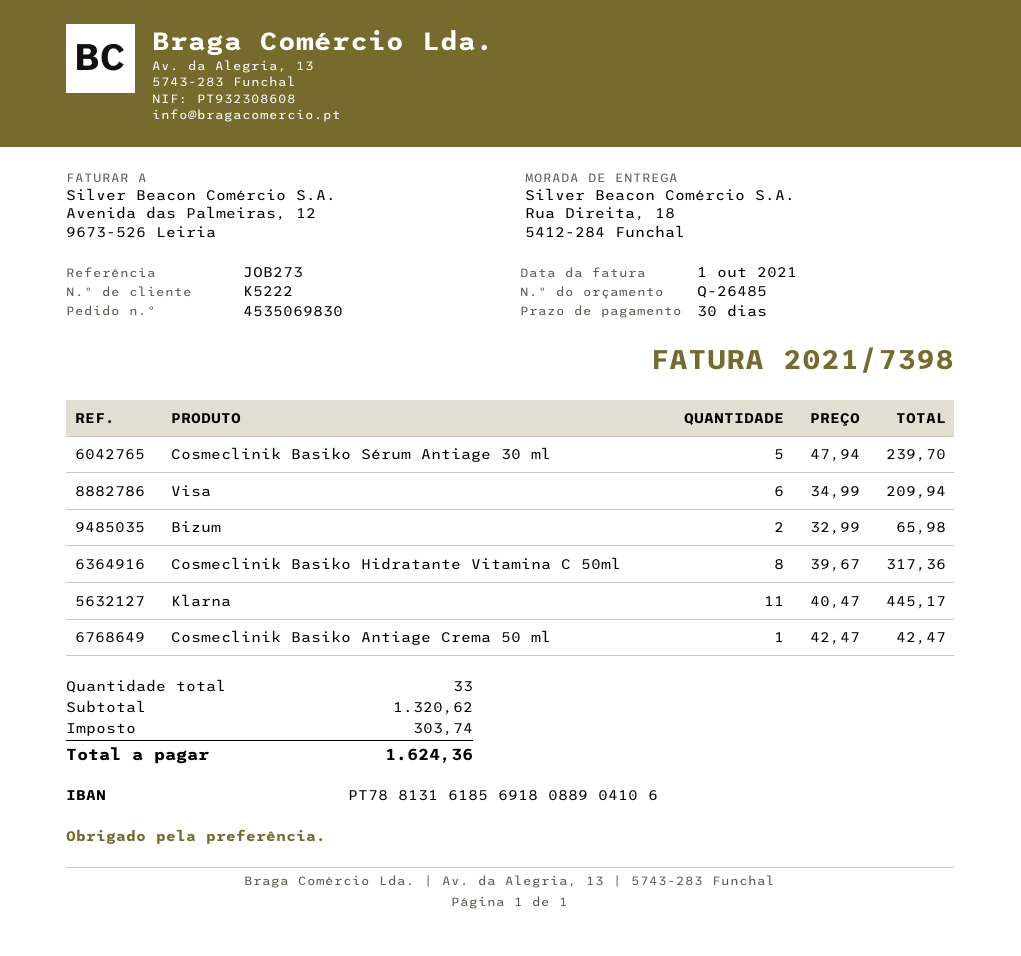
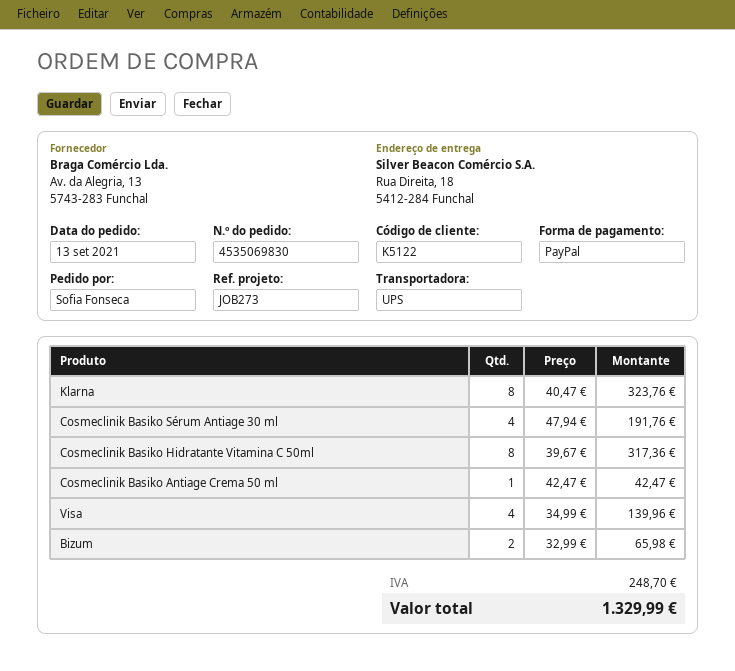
customer number: K5222 -> K5122
Cosmeclinik Basiko Sérum Antiage 30 ml: 5 x 47.94 = 239.70 -> 4 x 47.94 = 191.76
Visa: 6 x 34.99 = 209.94 -> 4 x 34.99 = 139.96
Klarna: 11 x 40.47 = 445.17 -> 8 x 40.47 = 323.76
tax: 303.74 -> 248.70
total: 1624.36 -> 1329.99

